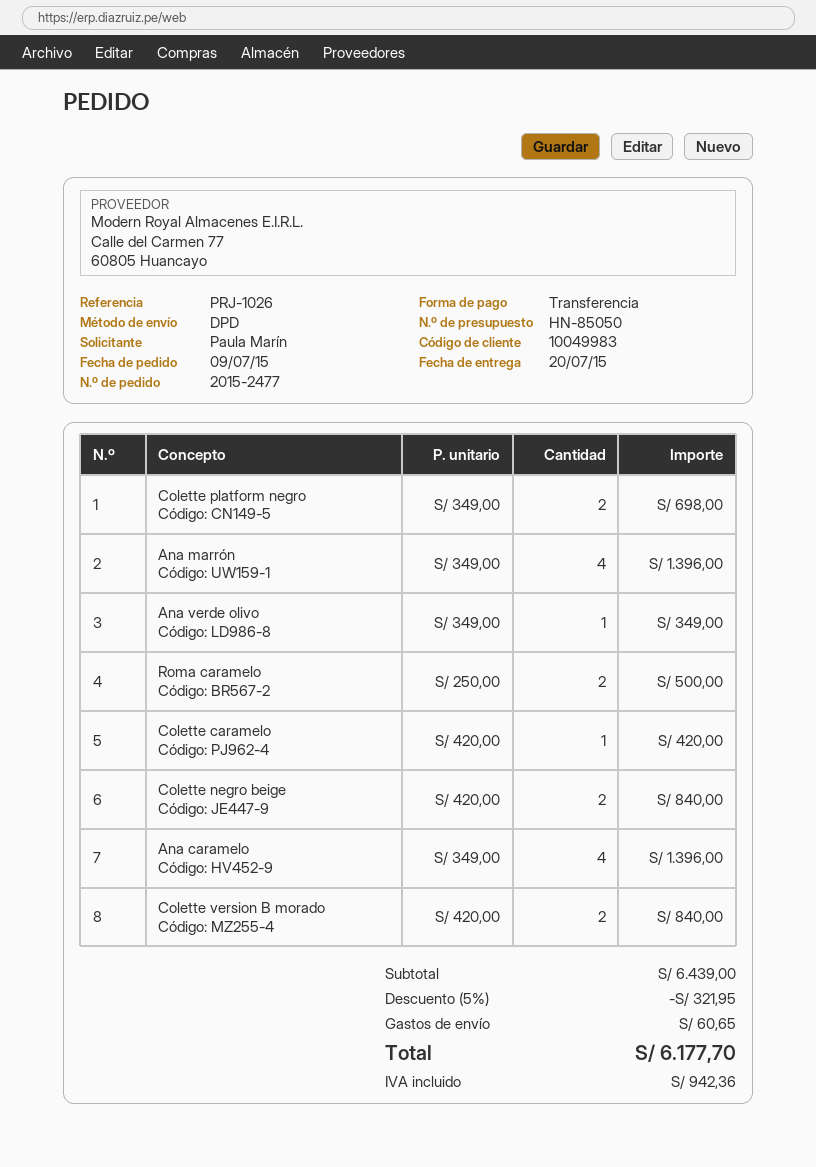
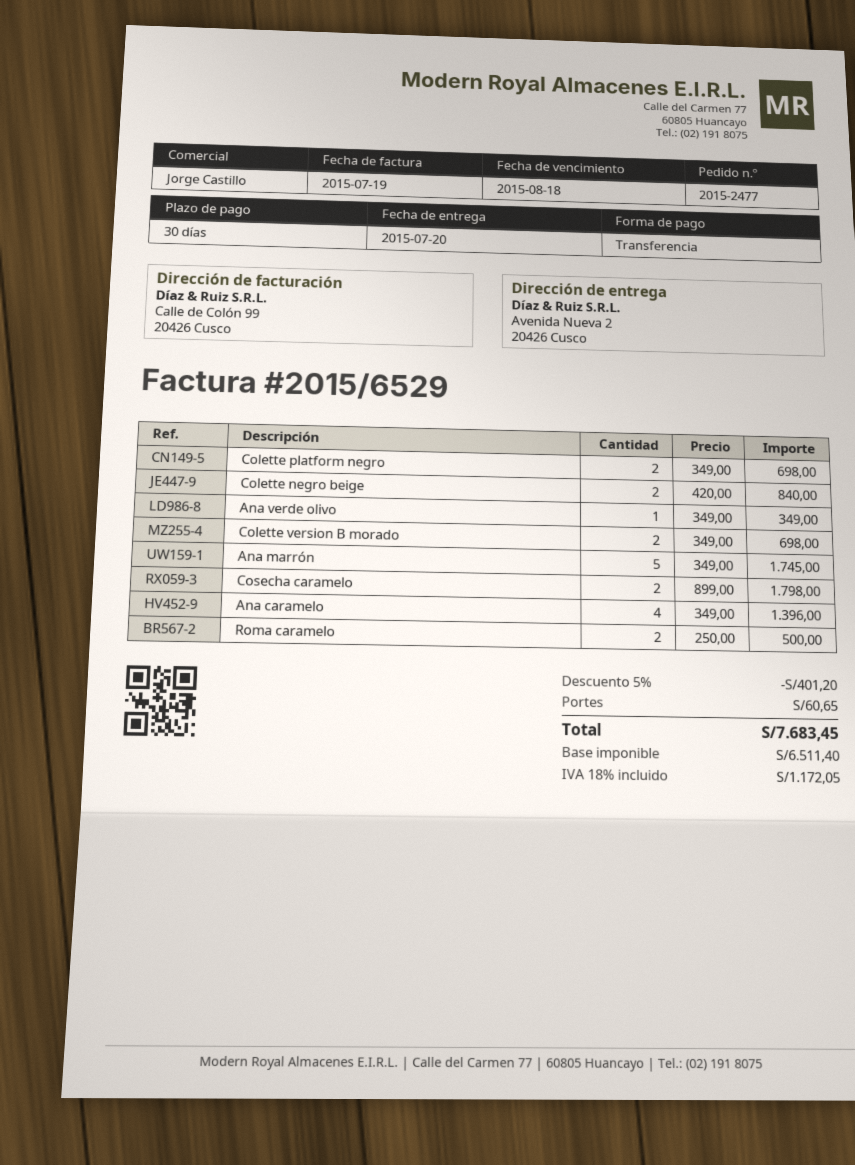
Ana marrón: 4 x 349.00 = 1396.00 -> 5 x 349.00 = 1745.00
Colette caramelo: 1 x 420.00 = 420.00 -> none
Colette version B morado: 2 x 420.00 = 840.00 -> 2 x 349.00 = 698.00
Cosecha caramelo: none -> 2 x 899.00 = 1798.00
discount: 5% = 321.95 -> 5% = 401.20
tax: 942.36 -> 1172.05
total: 6177.70 -> 7683.45

